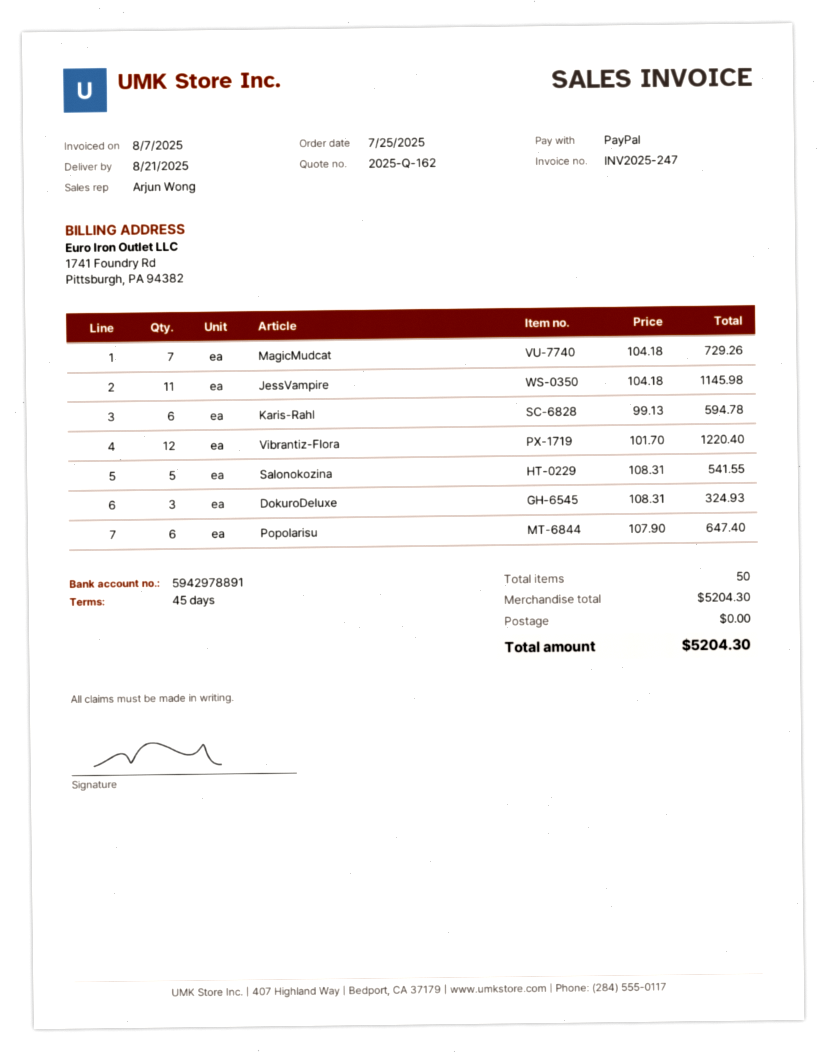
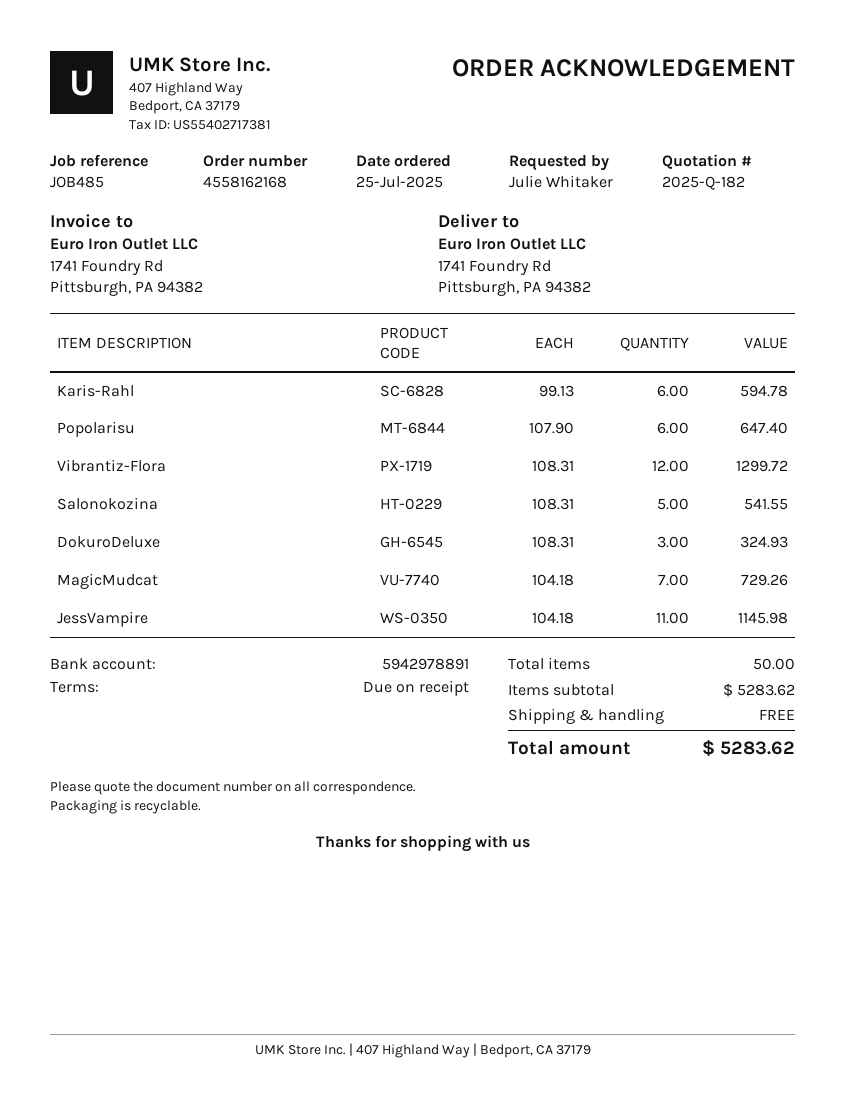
quote number: 2025-Q-162 -> 2025-Q-182
payment terms: 45 days -> on receipt
Vibrantiz-Flora: 12 x 101.70 = 1220.40 -> 12 x 108.31 = 1299.72
subtotal: 5204.30 -> 5283.62
total: 5204.30 -> 5283.62

